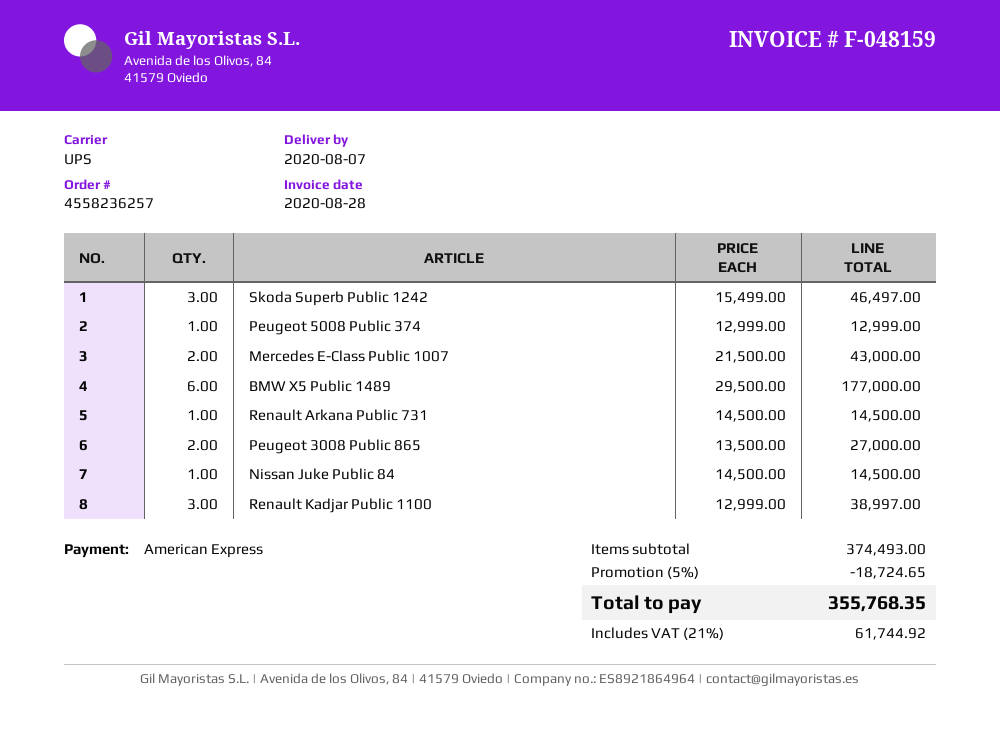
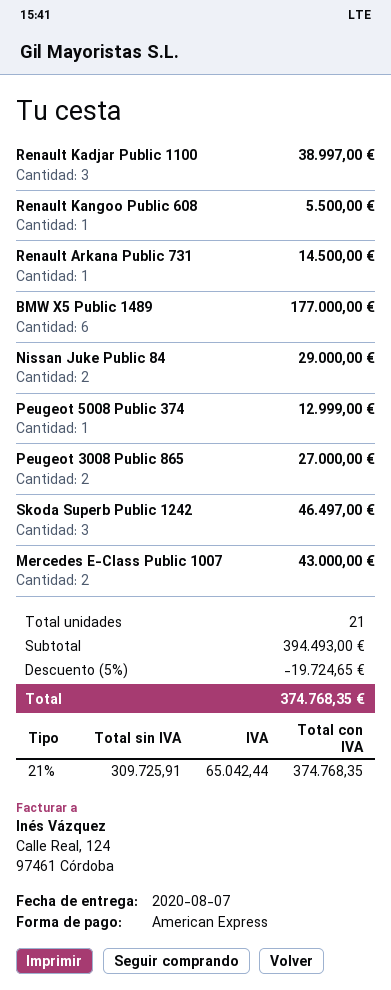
Nissan Juke Public 84: 1 for 14500.00 -> 2 for 29000.00
Renault Kangoo Public 608: none -> 1 for 5500.00
subtotal: 374493.00 -> 394493.00
discount: 5% = 18724.65 -> 5% = 19724.65
tax: 21% = 61744.92 -> 21% = 65042.44
total: 355768.35 -> 374768.35

